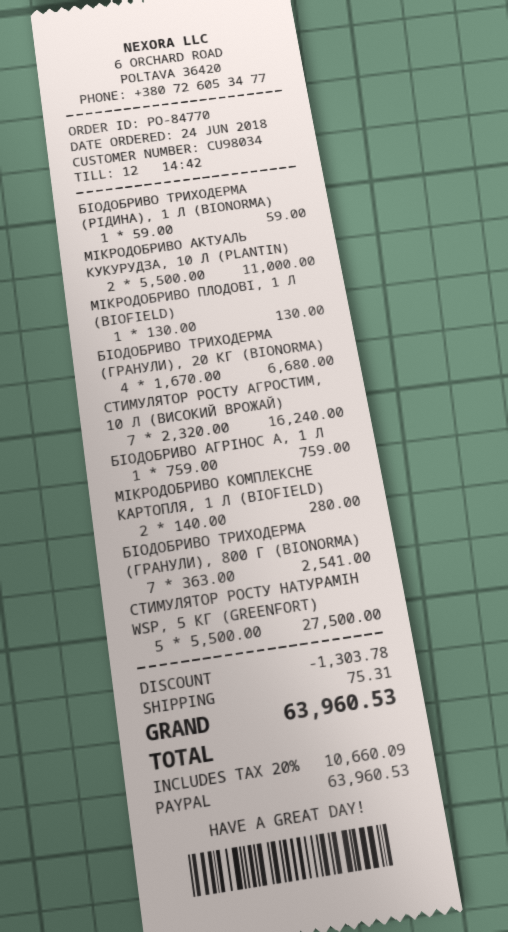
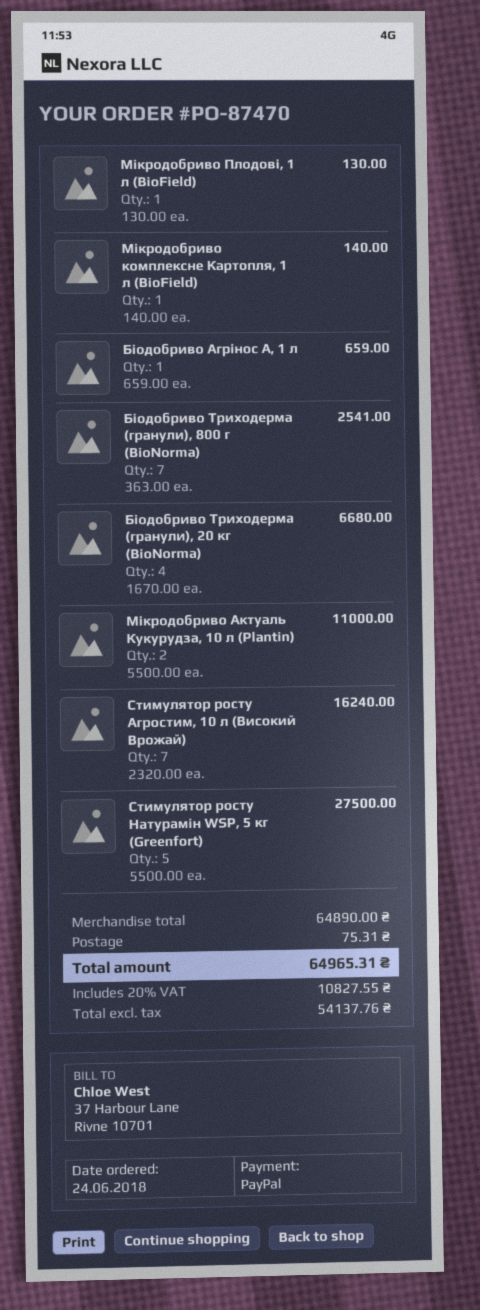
order number: PO-84770 -> PO-87470
БІОДОБРИВО ТРИХОДЕРМА (РІДИНА), 1 Л (BIONORMA): 1 x 59.00 = 59.00 -> none
БІОДОБРИВО АГРІНОС А, 1 Л: 1 x 759.00 = 759.00 -> 1 x 659.00 = 659.00
МІКРОДОБРИВО КОМПЛЕКСНЕ КАРТОПЛЯ, 1 Л (BIOFIELD): 2 x 140.00 = 280.00 -> 1 x 140.00 = 140.00
discount: 1303.78 -> none
tax: 20% = 10660.09 -> 20% = 10827.55
total: 63960.53 -> 64965.31

